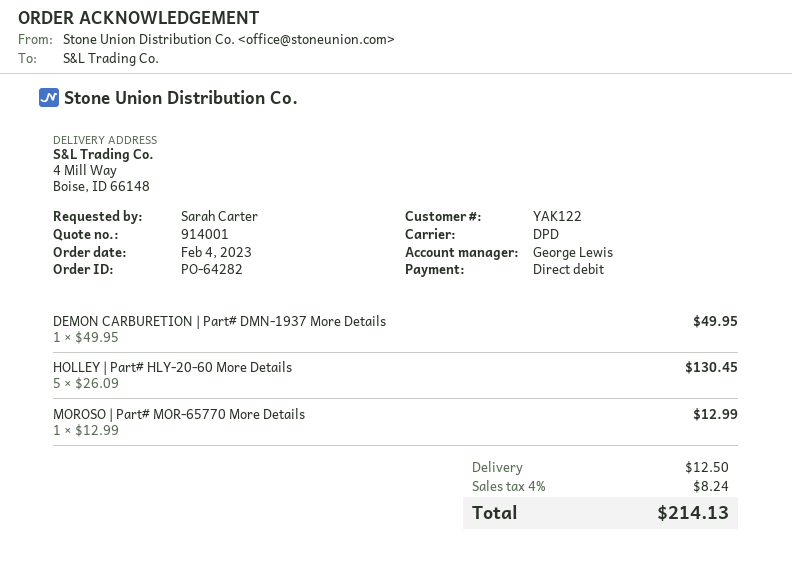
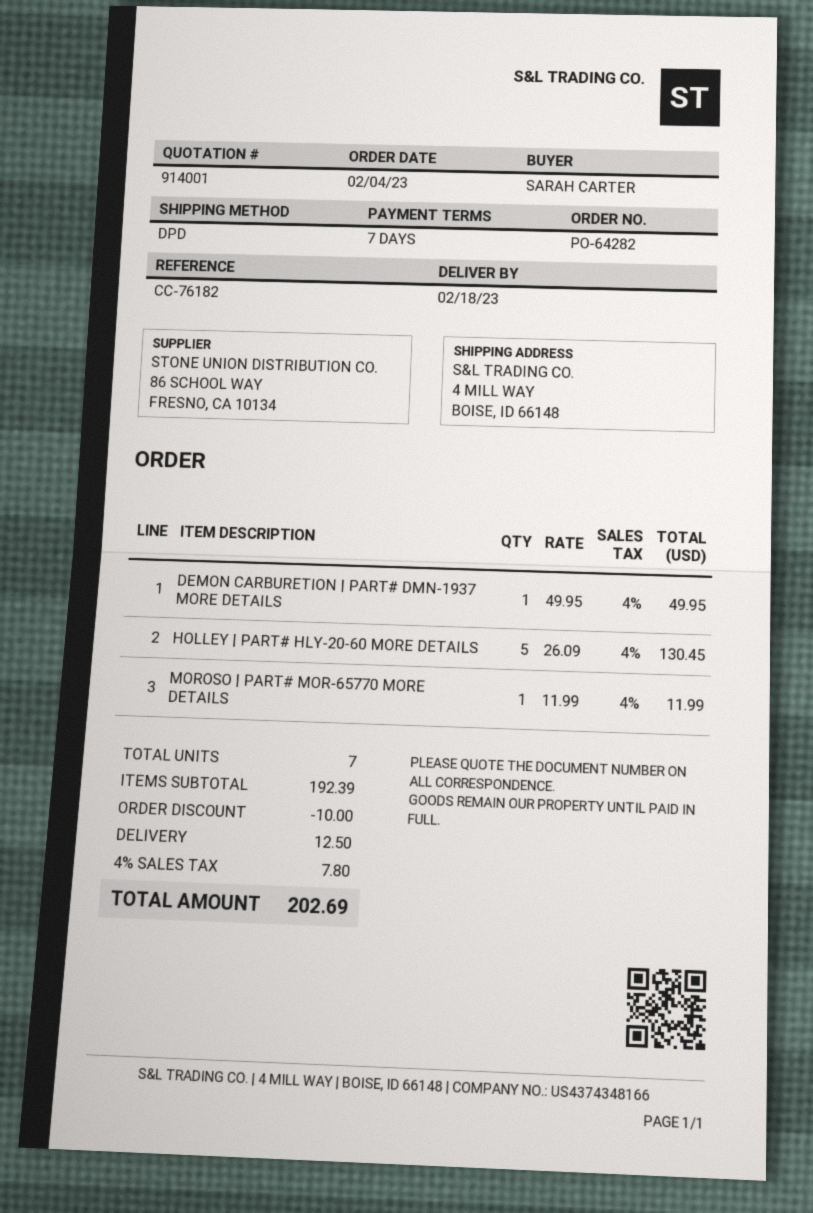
MOROSO | Part# MOR-65770 More Details: 1 x 12.99 = 12.99 -> 1 x 11.99 = 11.99
discount: none -> 10.00
tax: 4% = 8.24 -> 4% = 7.80
total: 214.13 -> 202.69

